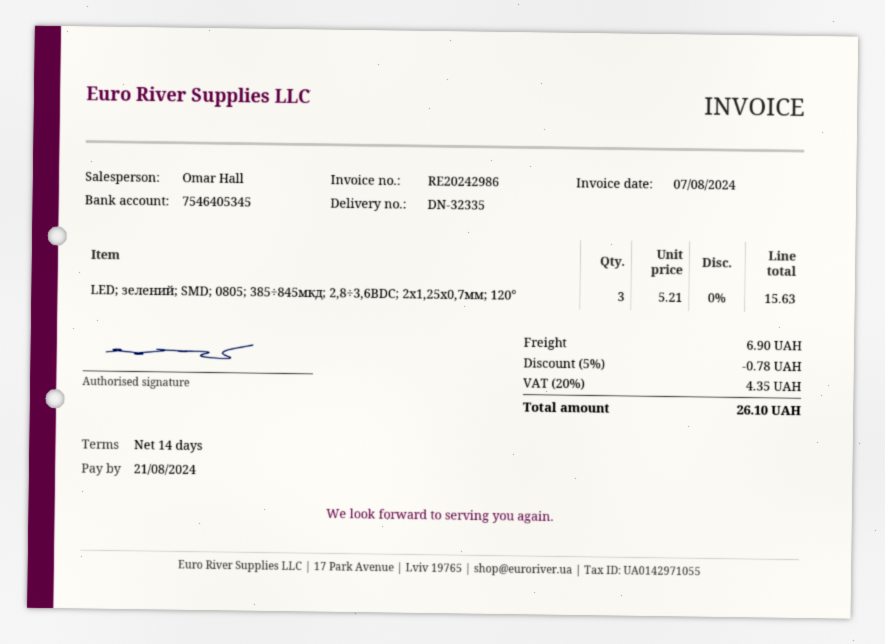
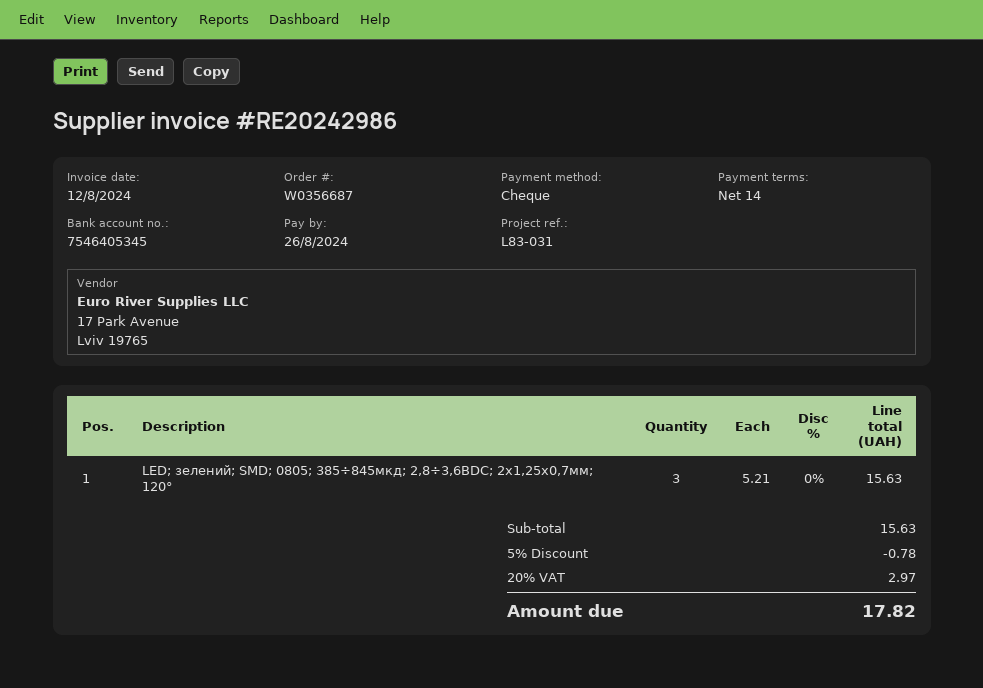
invoice date: 2024-08-07 -> 2024-08-12
due date: 2024-08-21 -> 2024-08-26
shipping: 6.90 -> none
tax: 20% = 4.35 -> 20% = 2.97
total: 26.10 -> 17.82

